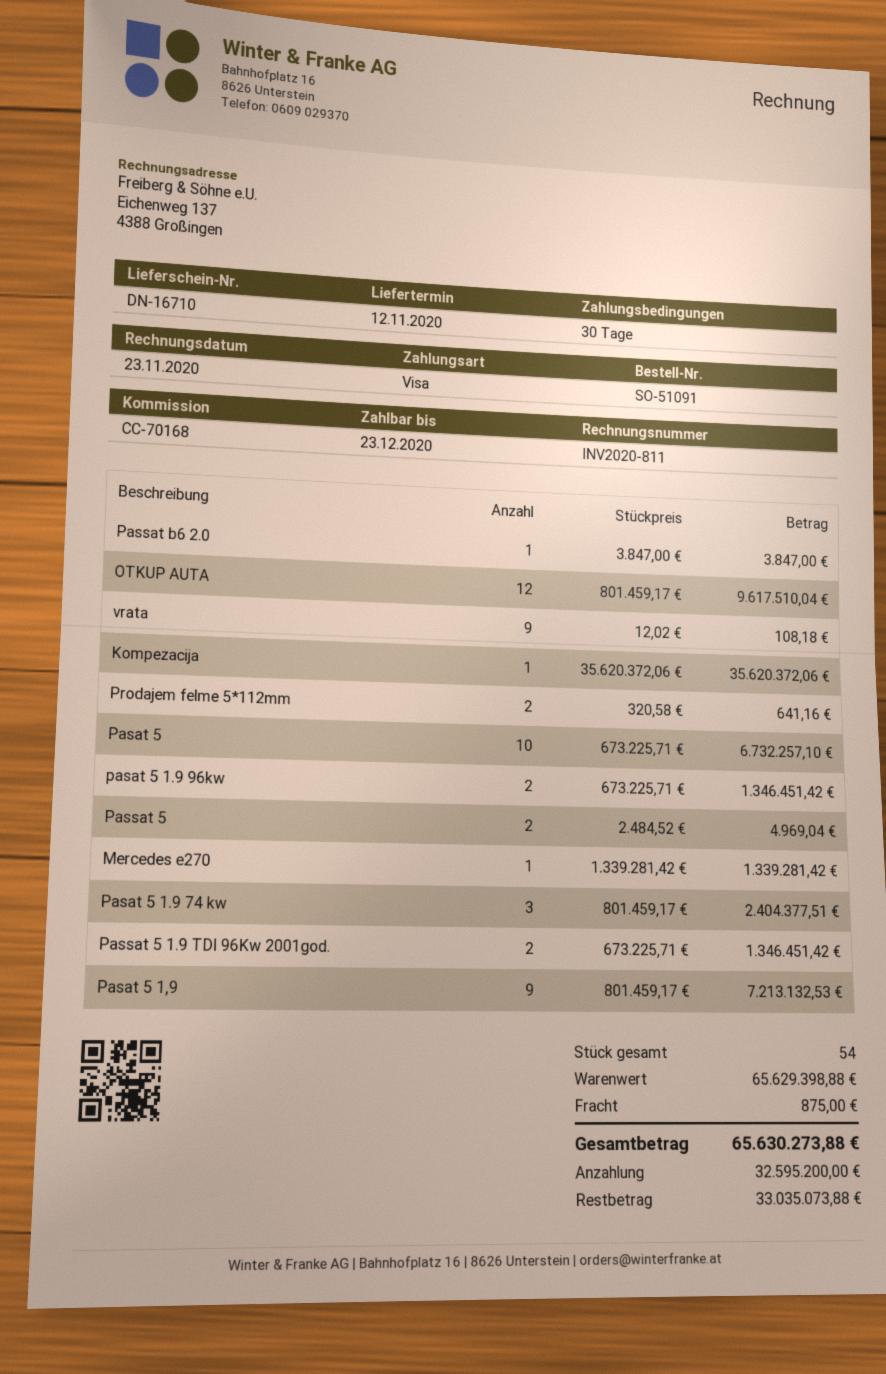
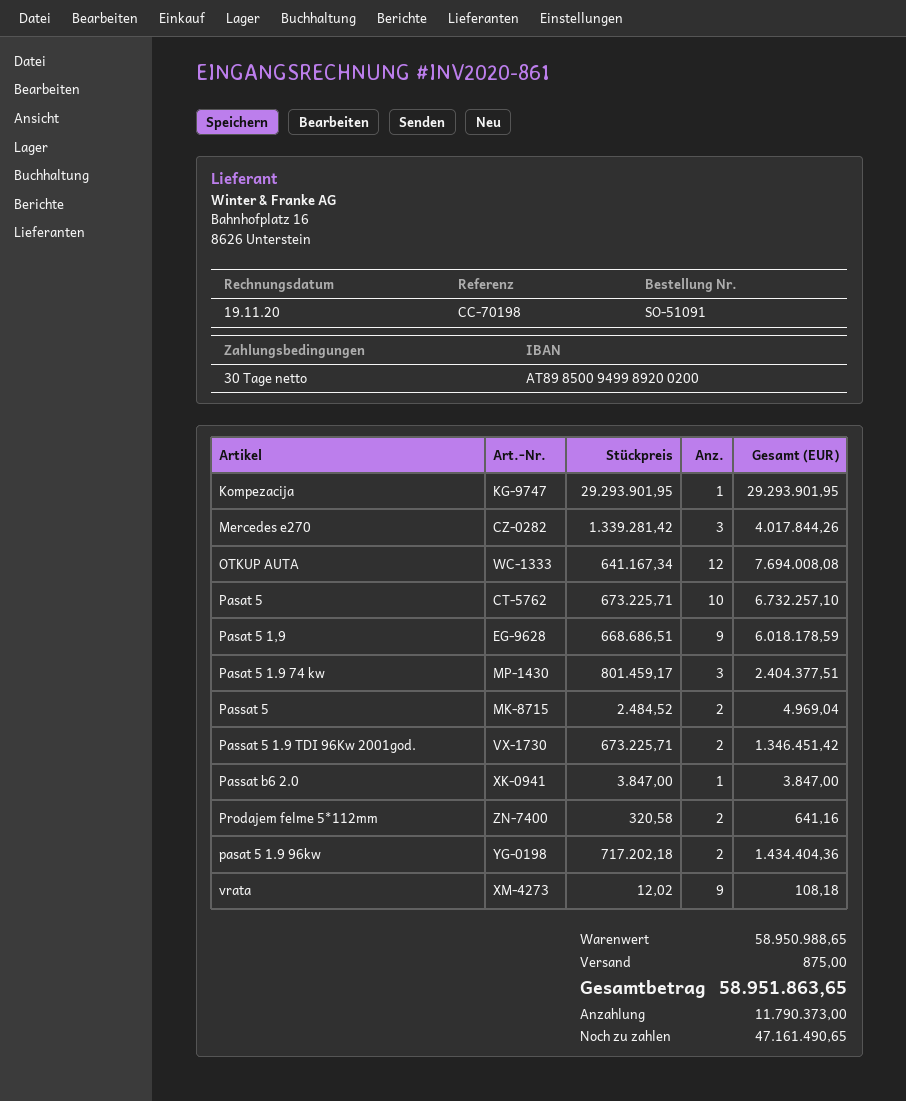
invoice number: INV2020-811 -> INV2020-861
invoice date: 2020-11-23 -> 2020-11-19
reference: CC-70168 -> CC-70198
OTKUP AUTA: 12 x 801459.17 = 9617510.04 -> 12 x 641167.34 = 7694008.08
Kompezacija: 1 x 35620372.06 = 35620372.06 -> 1 x 29293901.95 = 29293901.95
pasat 5 1.9 96kw: 2 x 673225.71 = 1346451.42 -> 2 x 717202.18 = 1434404.36
Mercedes e270: 1 x 1339281.42 = 1339281.42 -> 3 x 1339281.42 = 4017844.26
Pasat 5 1,9: 9 x 801459.17 = 7213132.53 -> 9 x 668686.51 = 6018178.59
subtotal: 65629398.88 -> 58950988.65
total: 65630273.88 -> 58951863.65
deposit: 32595200.00 -> 11790373.00
balance: 33035073.88 -> 47161490.65

